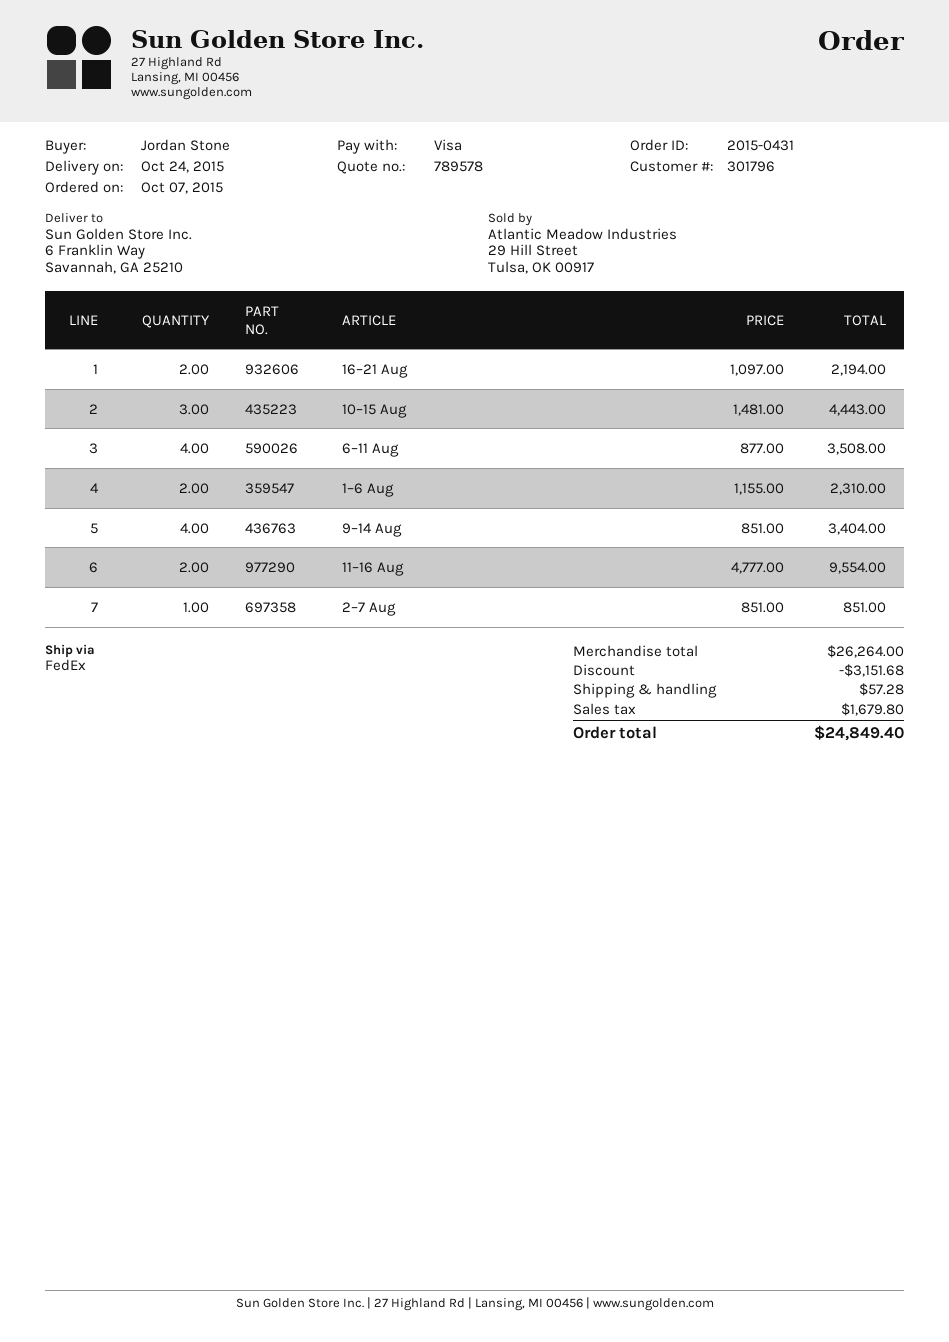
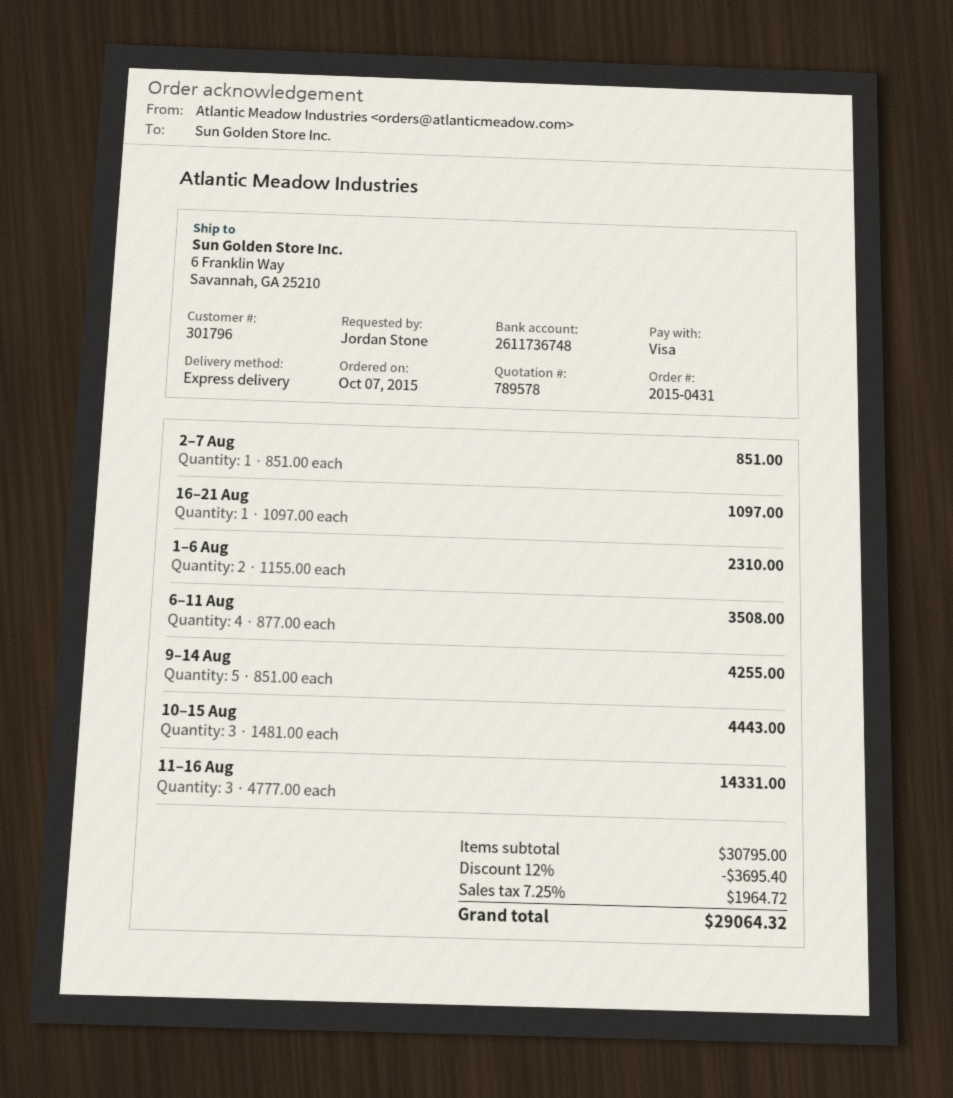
shipping method: FedEx -> express
16–21 Aug: 2 x 1097.00 = 2194.00 -> 1 x 1097.00 = 1097.00
9–14 Aug: 4 x 851.00 = 3404.00 -> 5 x 851.00 = 4255.00
11–16 Aug: 2 x 4777.00 = 9554.00 -> 3 x 4777.00 = 14331.00
subtotal: 26264.00 -> 30795.00
discount: 3151.68 -> 3695.40
shipping: 57.28 -> none
tax: 1679.80 -> 1964.72
total: 24849.40 -> 29064.32

